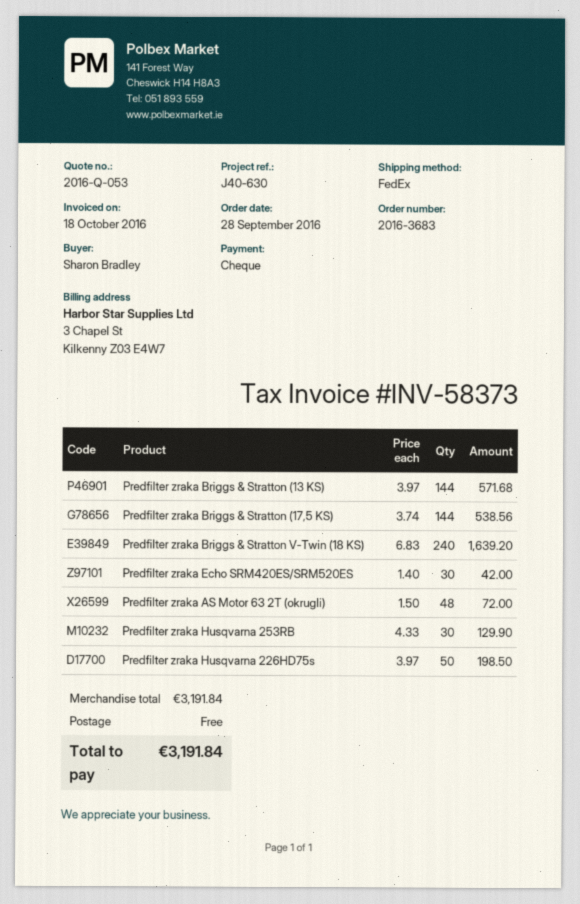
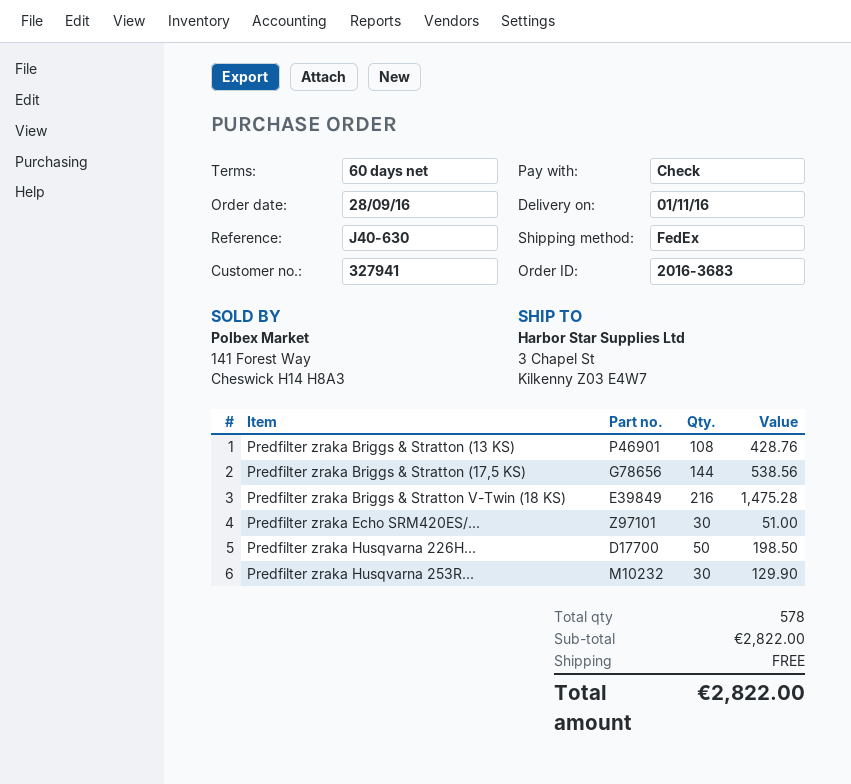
Predfilter zraka Briggs & Stratton (13 KS): 144 for 571.68 -> 108 for 428.76
Predfilter zraka Briggs & Stratton V-Twin (18 KS): 240 for 1639.20 -> 216 for 1475.28
Predfilter zraka Echo SRM420ES/SRM520ES: 30 for 42.00 -> 30 for 51.00
Predfilter zraka AS Motor 63 2T (okrugli): 48 for 72.00 -> none
subtotal: 3191.84 -> 2822.00
total: 3191.84 -> 2822.00

